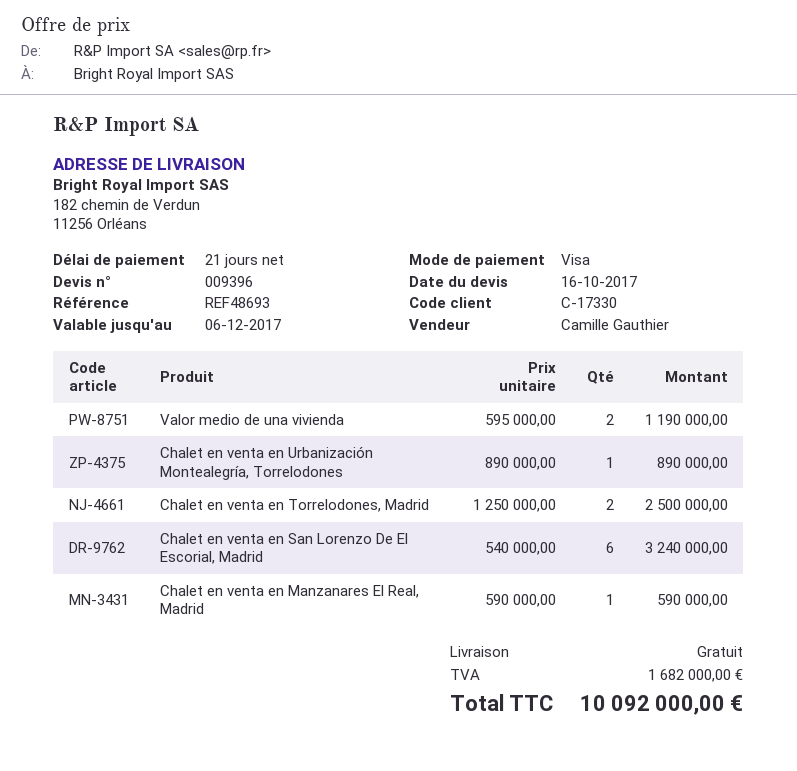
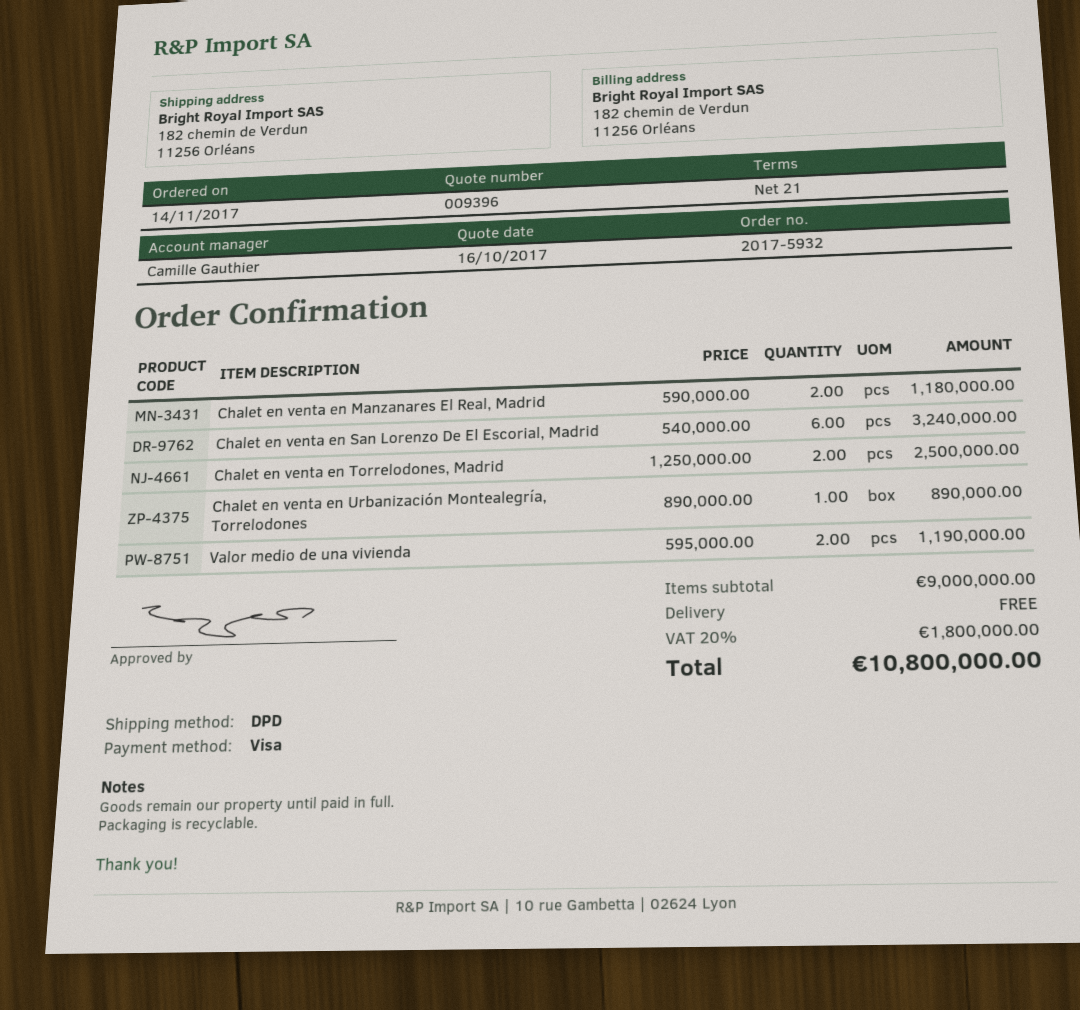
Chalet en venta en Manzanares El Real, Madrid: 1 x 590000.00 = 590000.00 -> 2 x 590000.00 = 1180000.00
tax: 1682000.00 -> 1800000.00
total: 10092000.00 -> 10800000.00

